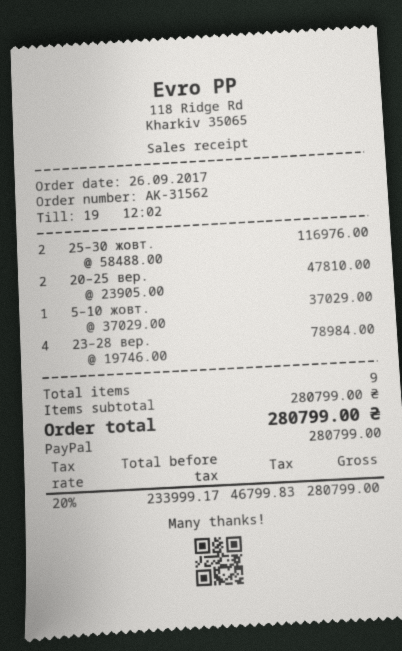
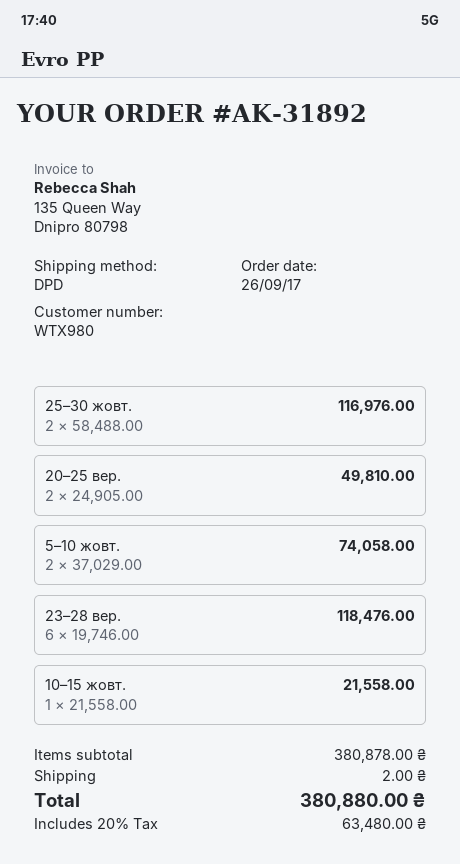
order number: AK-31562 -> AK-31892
20–25 вер.: 2 x 23905.00 = 47810.00 -> 2 x 24905.00 = 49810.00
5–10 жовт.: 1 x 37029.00 = 37029.00 -> 2 x 37029.00 = 74058.00
23–28 вер.: 4 x 19746.00 = 78984.00 -> 6 x 19746.00 = 118476.00
10–15 жовт.: none -> 1 x 21558.00 = 21558.00
subtotal: 280799.00 -> 380878.00
shipping: none -> 2.00
tax: 20% = 46799.83 -> 20% = 63480.00
total: 280799.00 -> 380880.00

